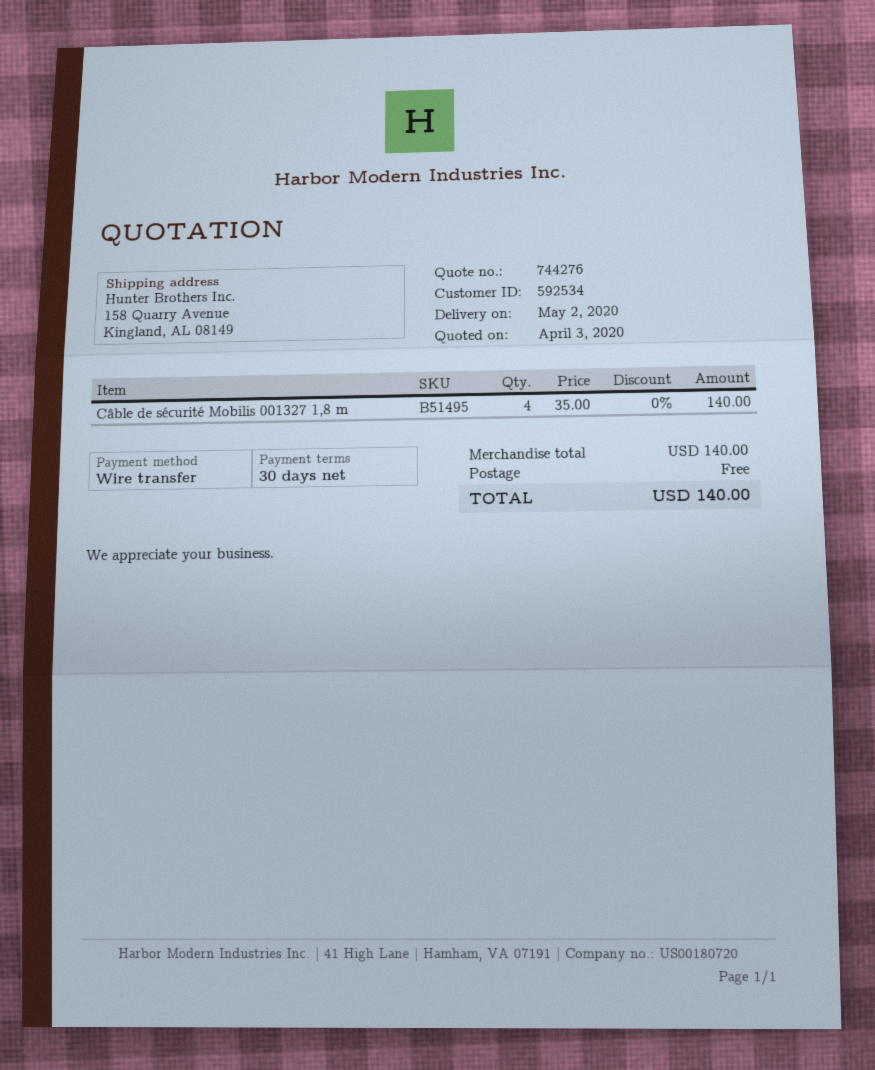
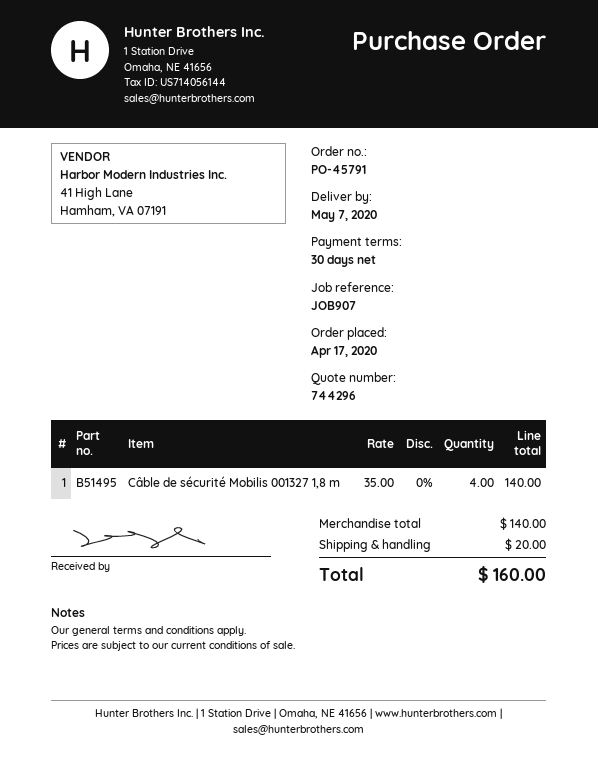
quote number: 744276 -> 744296
delivery date: 2020-05-02 -> 2020-05-07
shipping: 0.00 -> 20.00
total: 140.00 -> 160.00

